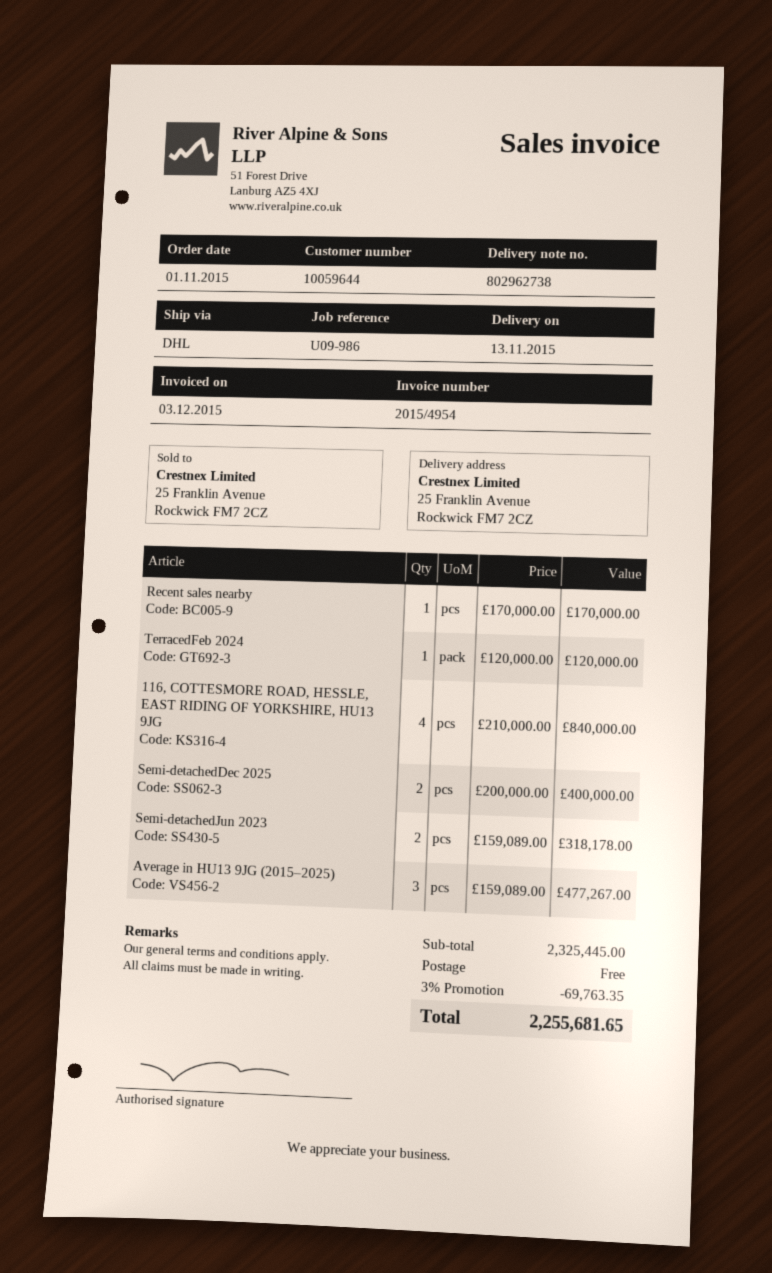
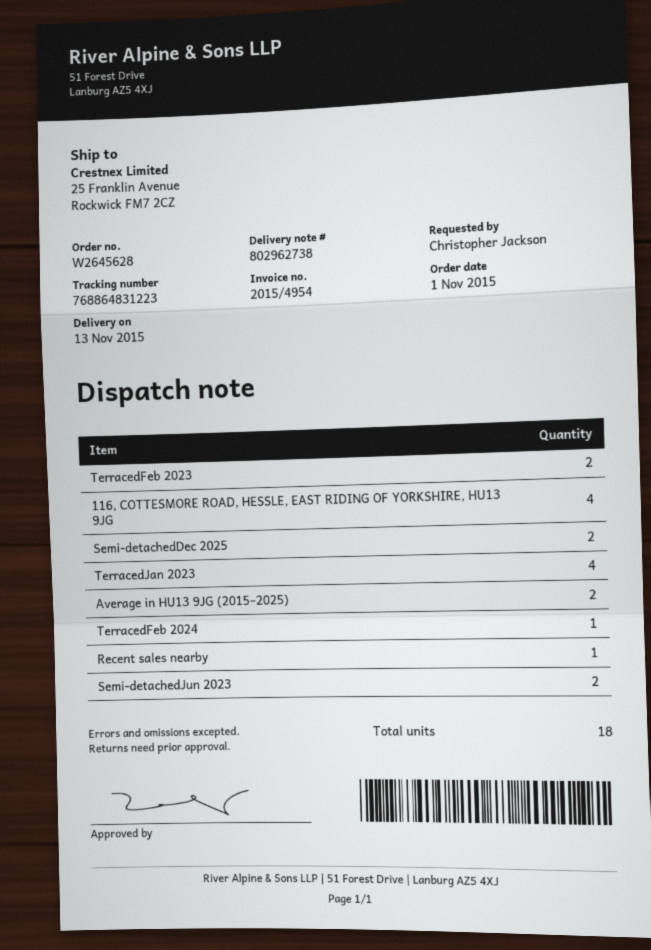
Average in HU13 9JG (2015–2025): 3 -> 2
TerracedFeb 2023: none -> 2
TerracedJan 2023: none -> 4

